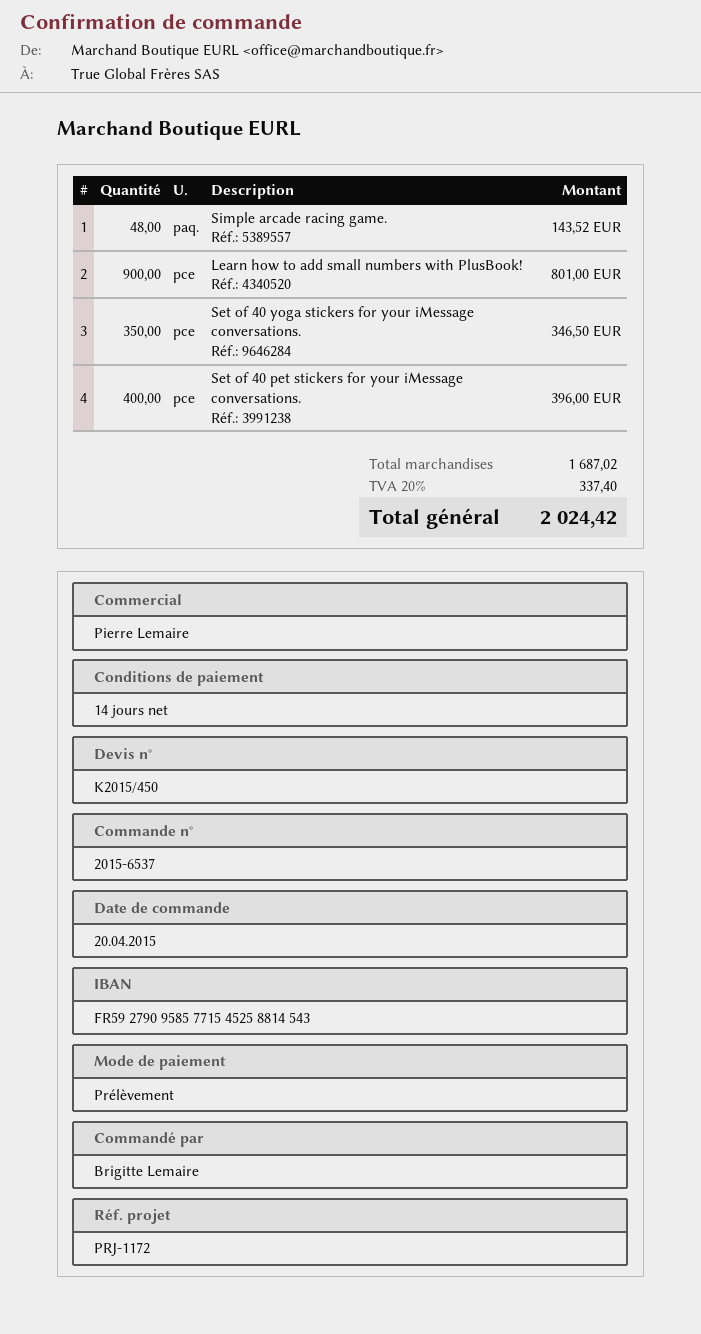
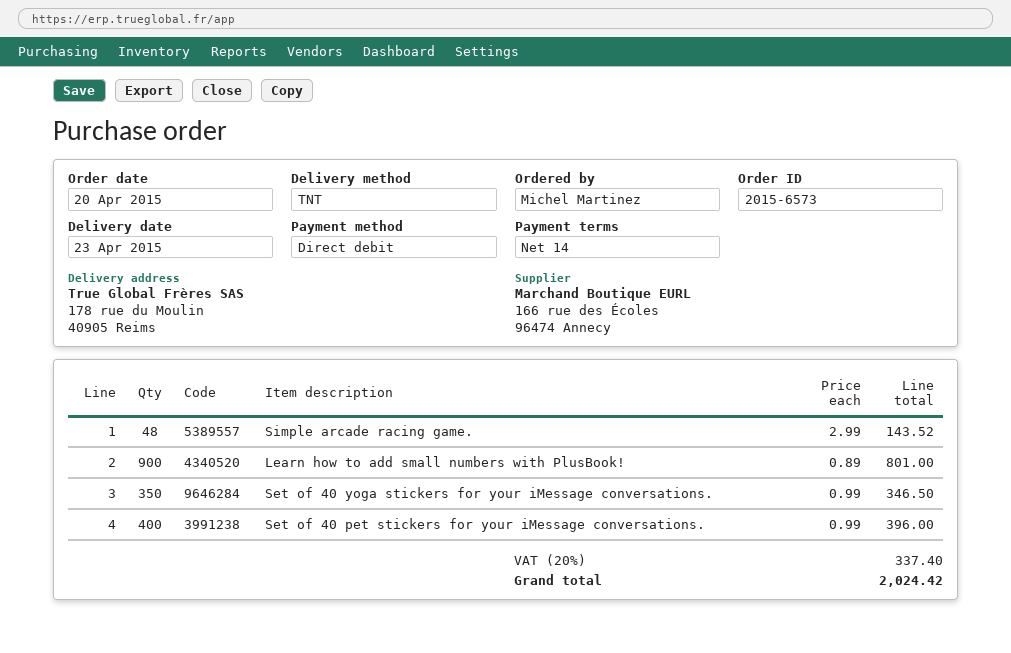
order number: 2015-6537 -> 2015-6573
ordered by: Brigitte Lemaire -> Michel Martinez

